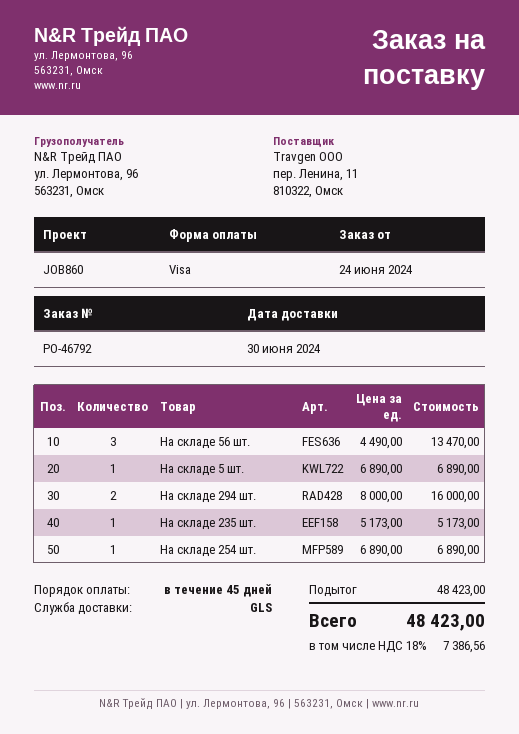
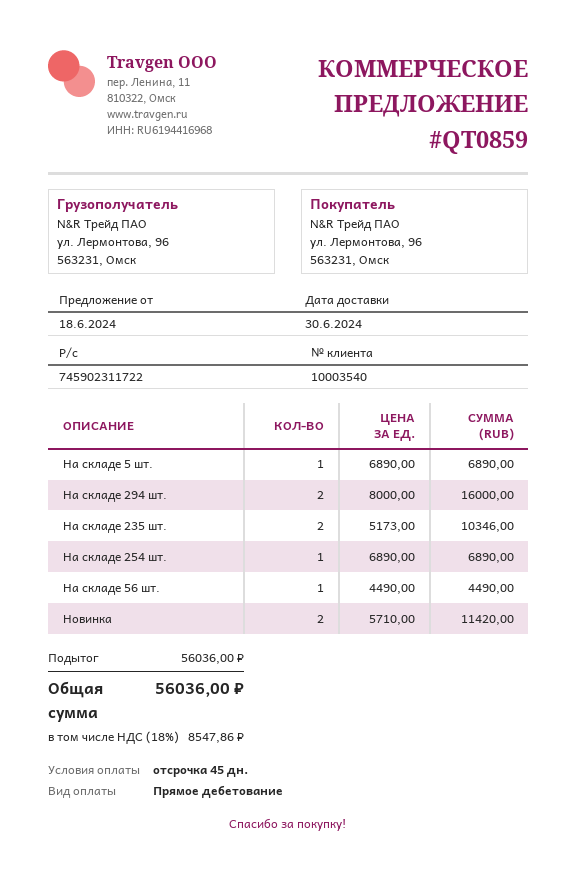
payment method: Visa -> direct debit
На складе 56 шт.: 3 x 4490.00 = 13470.00 -> 1 x 4490.00 = 4490.00
На складе 235 шт.: 1 x 5173.00 = 5173.00 -> 2 x 5173.00 = 10346.00
Новинка: none -> 2 x 5710.00 = 11420.00
subtotal: 48423.00 -> 56036.00
tax: 18% = 7386.56 -> 18% = 8547.86
total: 48423.00 -> 56036.00

